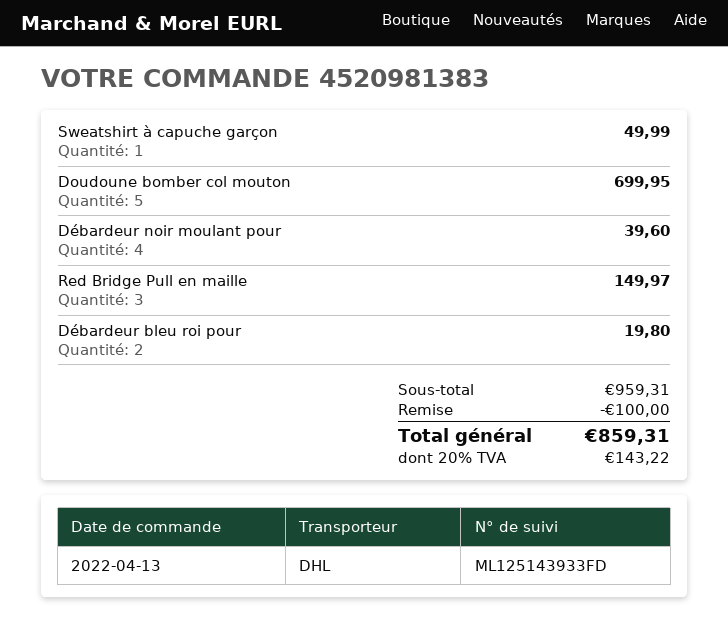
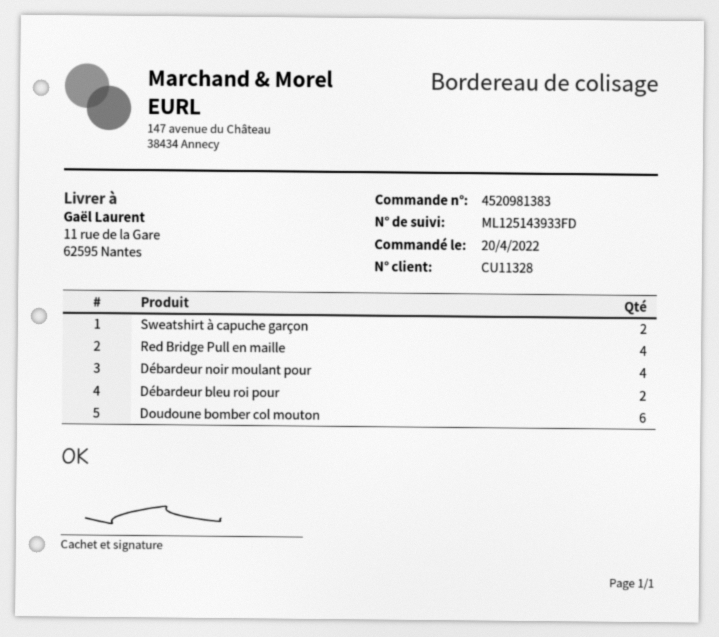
order date: 2022-04-13 -> 2022-04-20
Sweatshirt à capuche garçon: 1 -> 2
Doudoune bomber col mouton: 5 -> 6
Red Bridge Pull en maille: 3 -> 4

